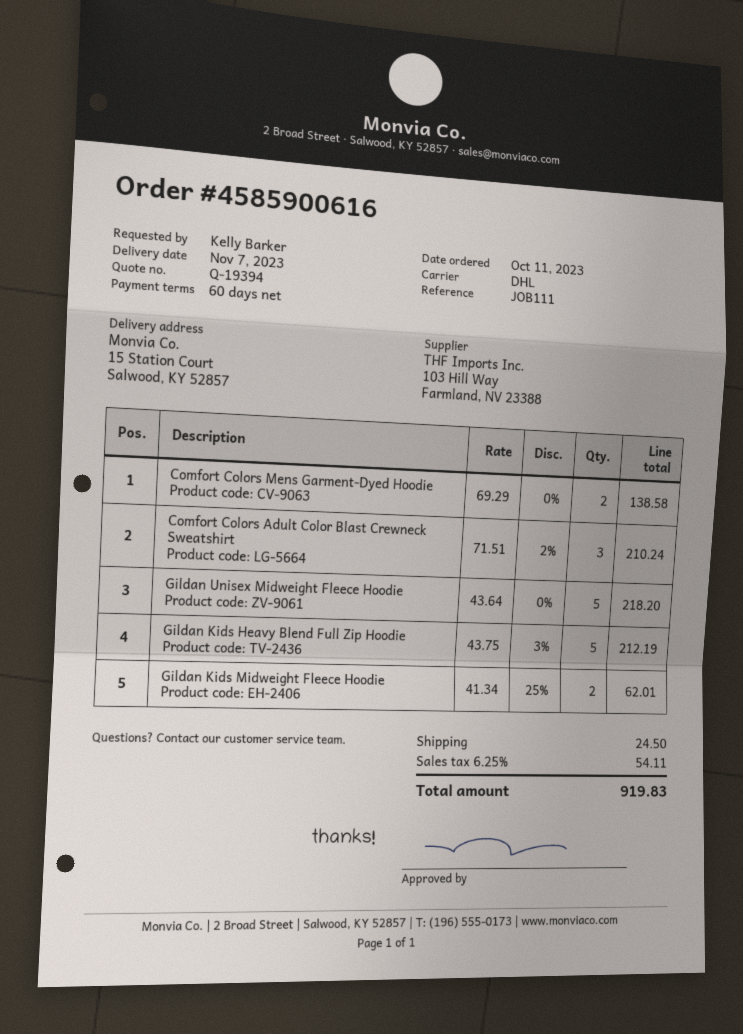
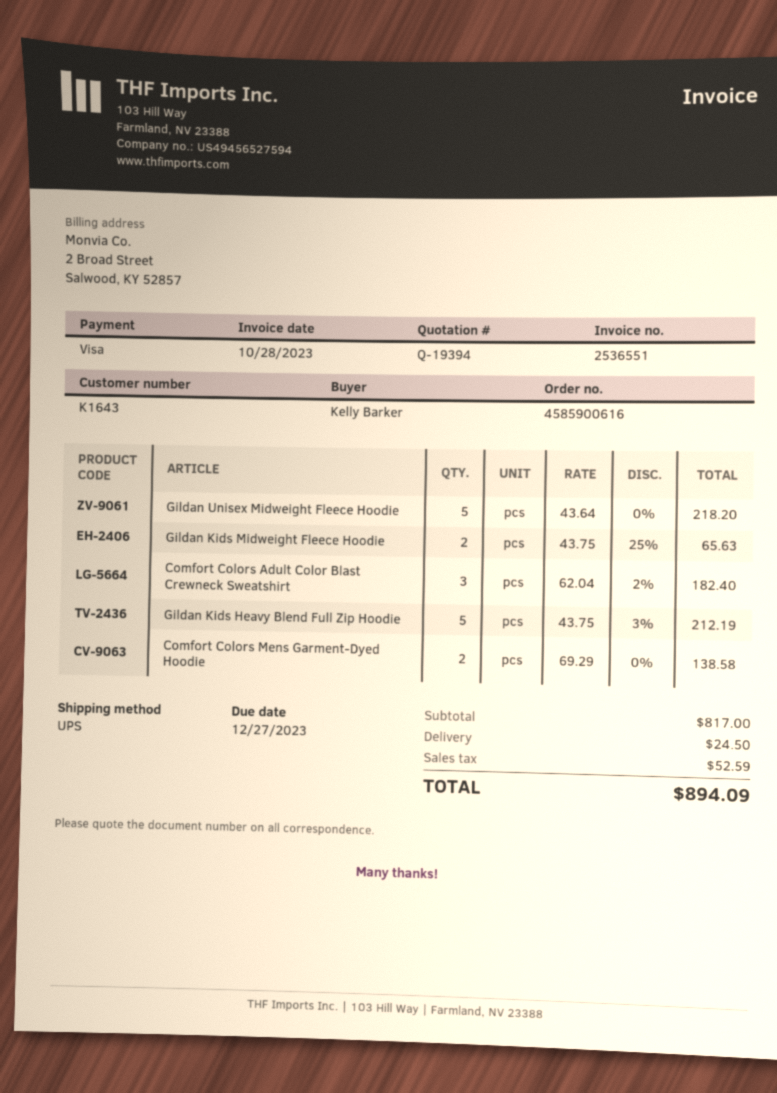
shipping method: DHL -> UPS
Comfort Colors Adult Color Blast Crewneck Sweatshirt: 3 x 71.51 - 2% = 210.24 -> 3 x 62.04 - 2% = 182.40
Gildan Kids Midweight Fleece Hoodie: 2 x 41.34 - 25% = 62.01 -> 2 x 43.75 - 25% = 65.63
tax: 54.11 -> 52.59
total: 919.83 -> 894.09

